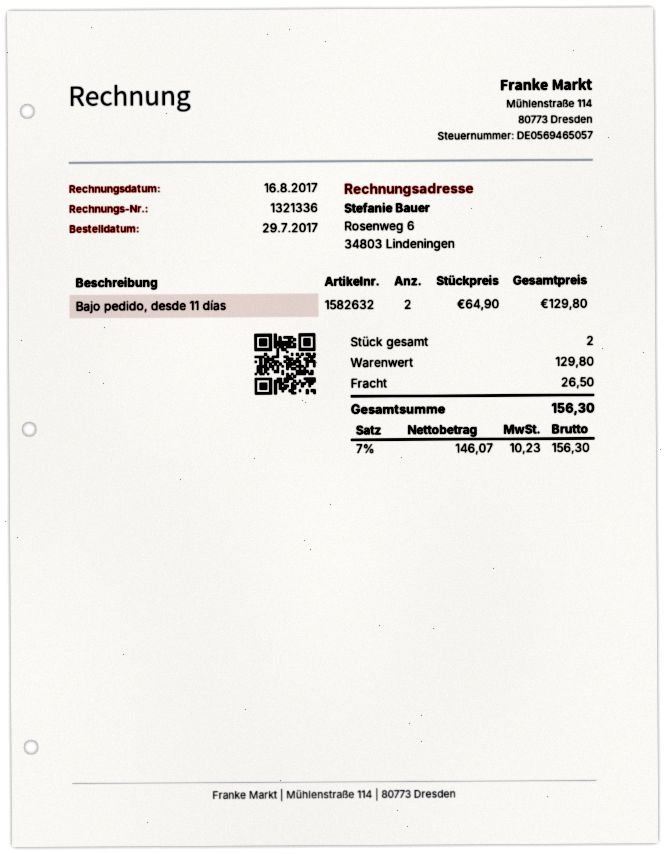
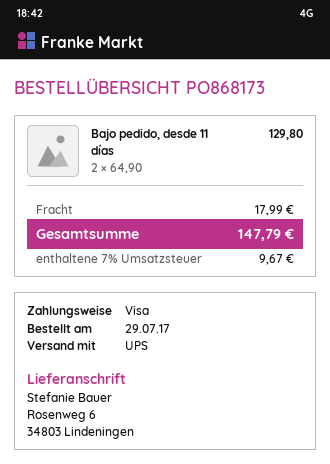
shipping: 26.50 -> 17.99
tax: 7% = 10.23 -> 7% = 9.67
total: 156.30 -> 147.79

